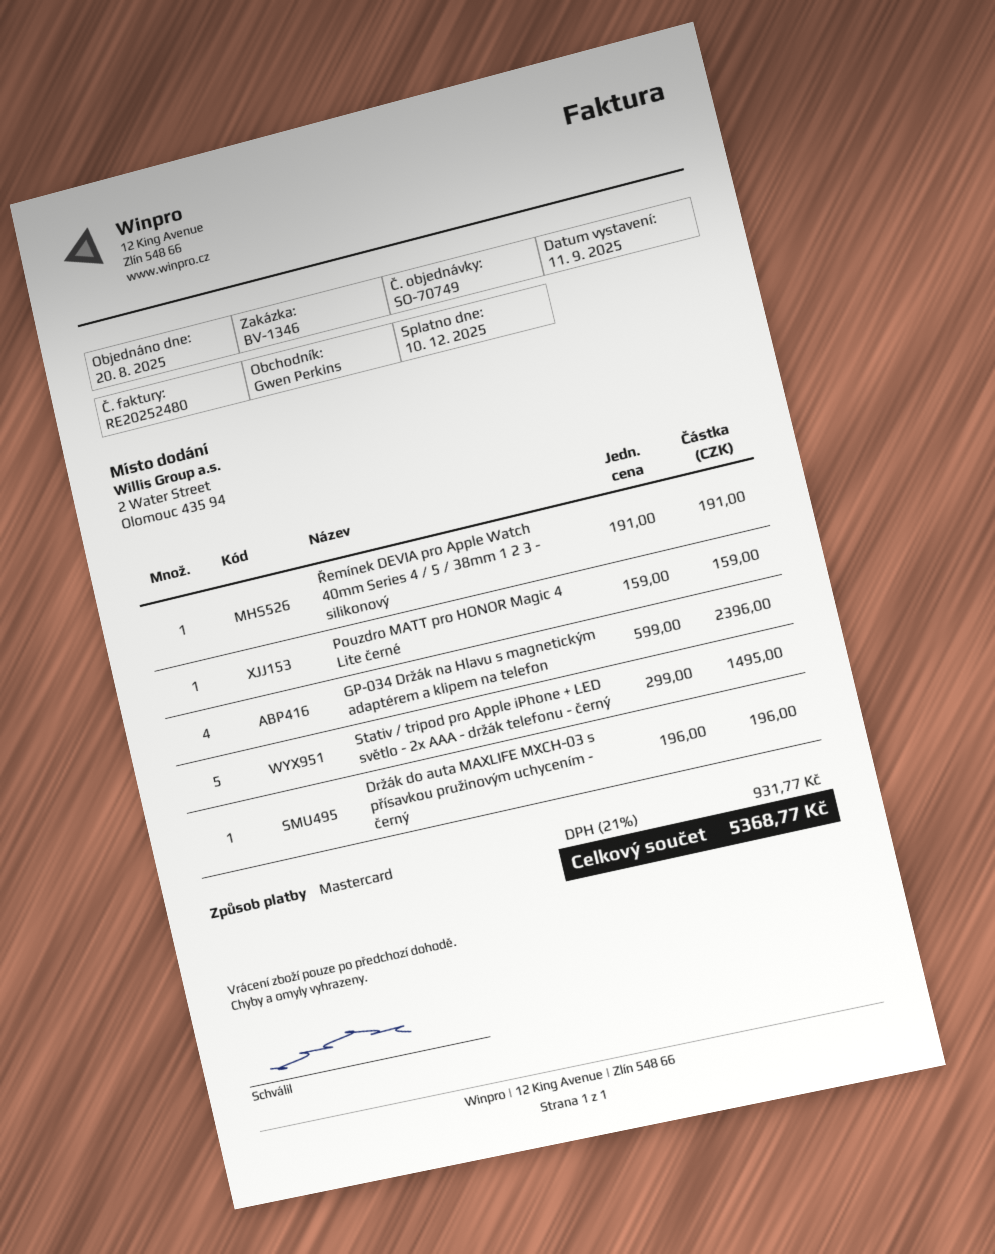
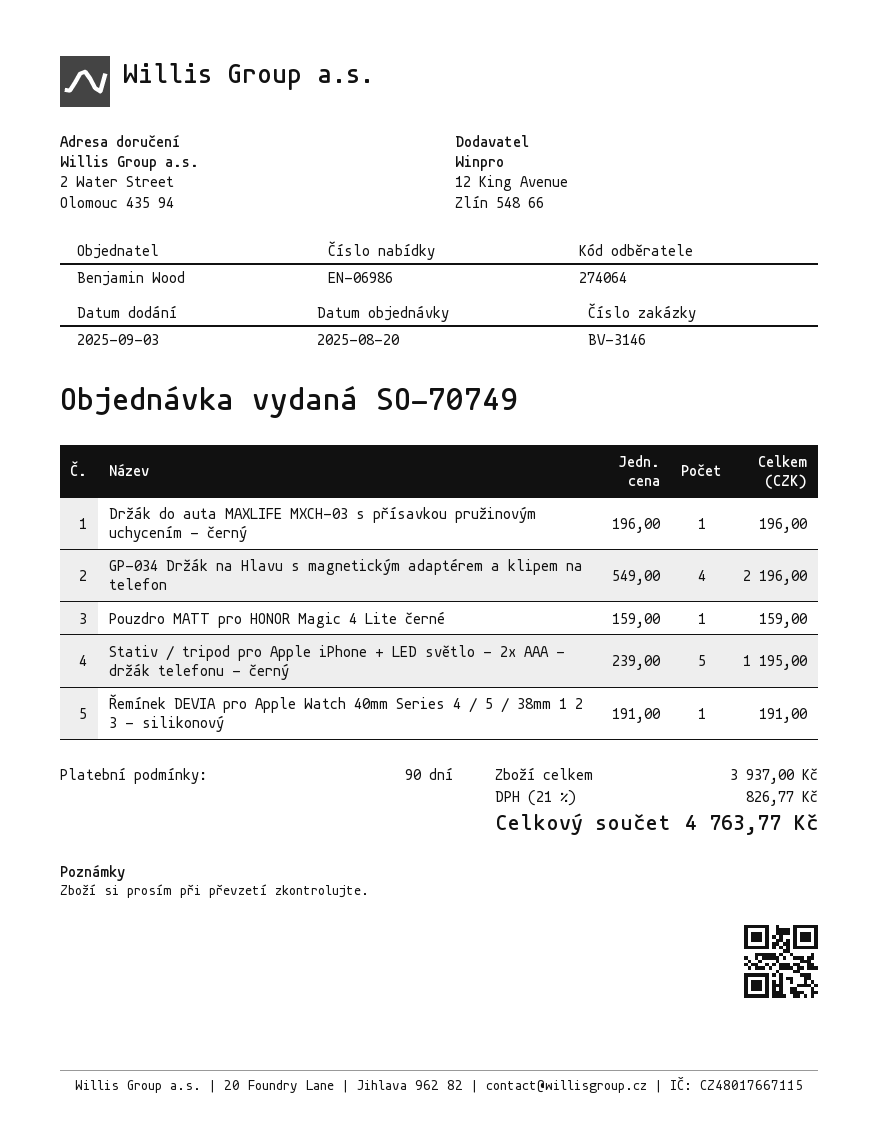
reference: BV-1346 -> BV-3146
GP-034 Držák na Hlavu s magnetickým adaptérem a klipem na telefon: 4 x 599.00 = 2396.00 -> 4 x 549.00 = 2196.00
Stativ / tripod pro Apple iPhone + LED světlo - 2x AAA - držák telefonu - černý: 5 x 299.00 = 1495.00 -> 5 x 239.00 = 1195.00
tax: 21% = 931.77 -> 21% = 826.77
total: 5368.77 -> 4763.77

